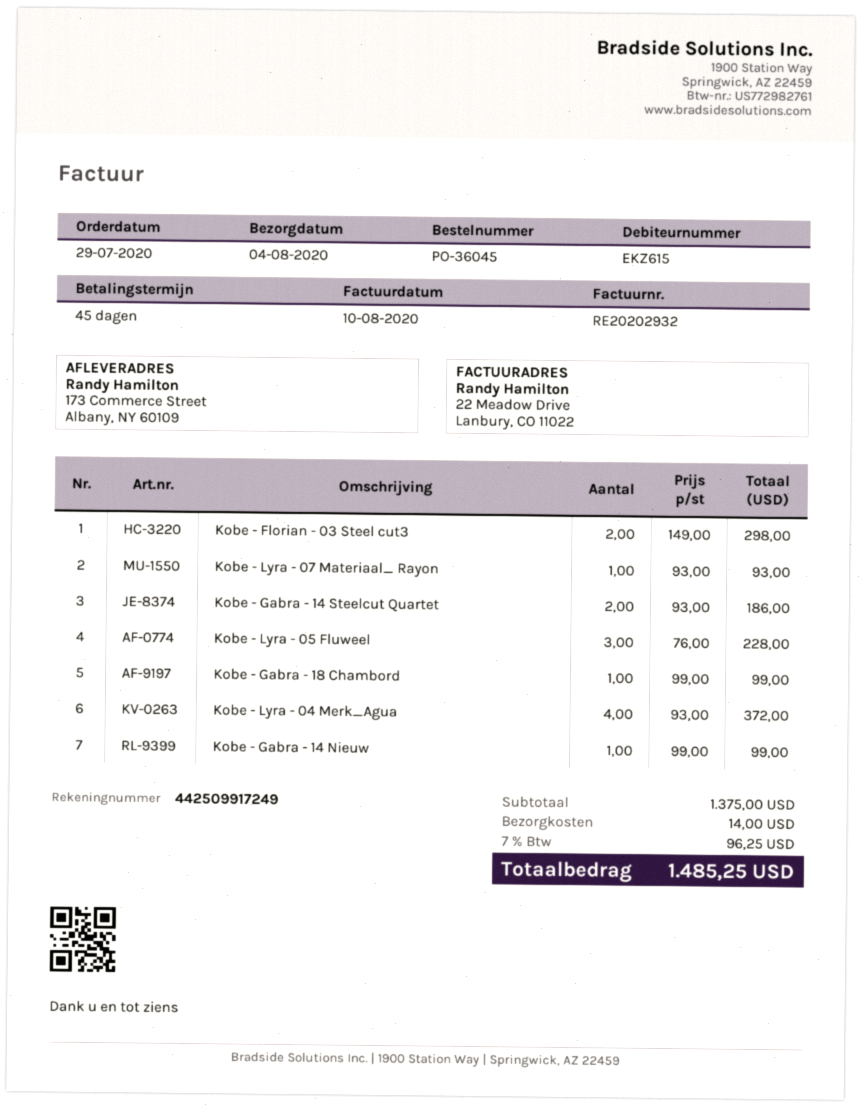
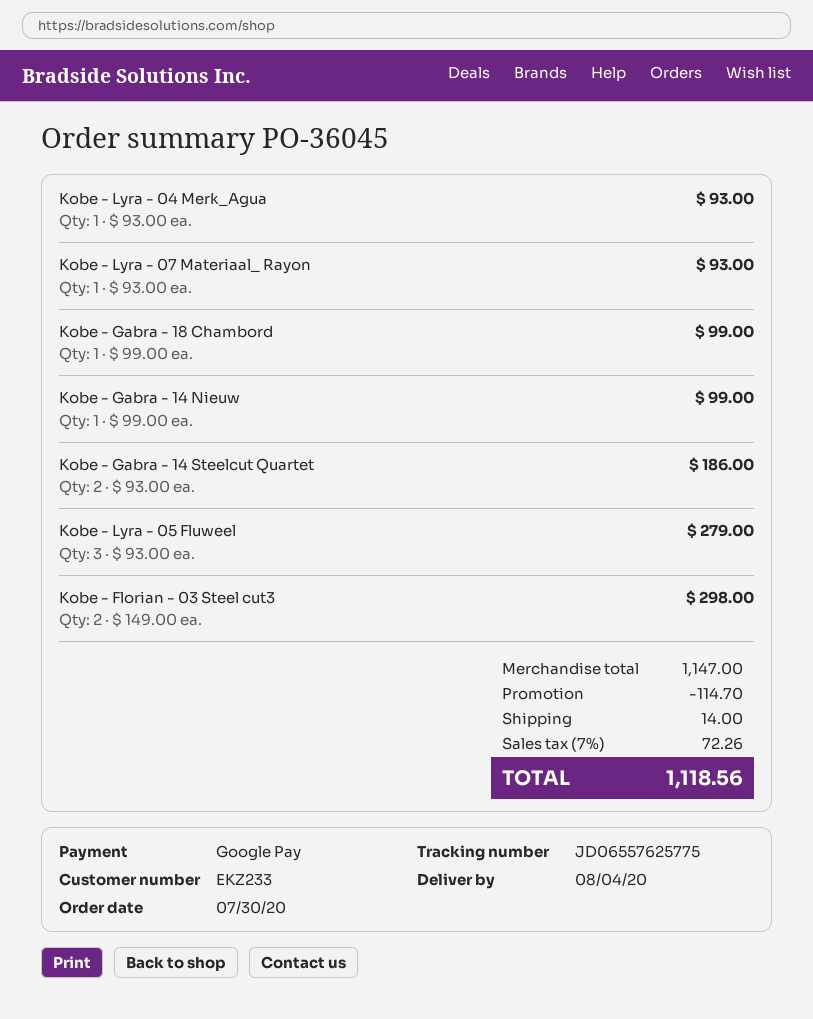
order date: 2020-07-29 -> 2020-07-30
customer number: EKZ615 -> EKZ233
Kobe - Lyra - 05 Fluweel: 3 x 76.00 = 228.00 -> 3 x 93.00 = 279.00
Kobe - Lyra - 04 Merk_Agua: 4 x 93.00 = 372.00 -> 1 x 93.00 = 93.00
subtotal: 1375.00 -> 1147.00
discount: none -> 114.70
tax: 7% = 96.25 -> 7% = 72.26
total: 1485.25 -> 1118.56

